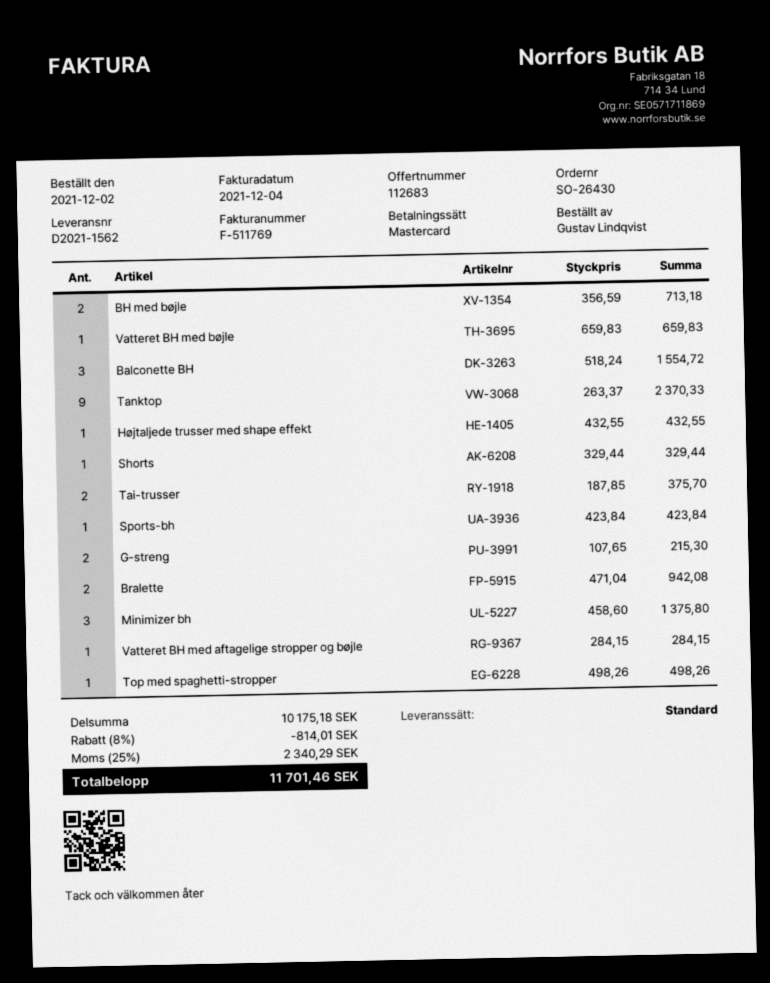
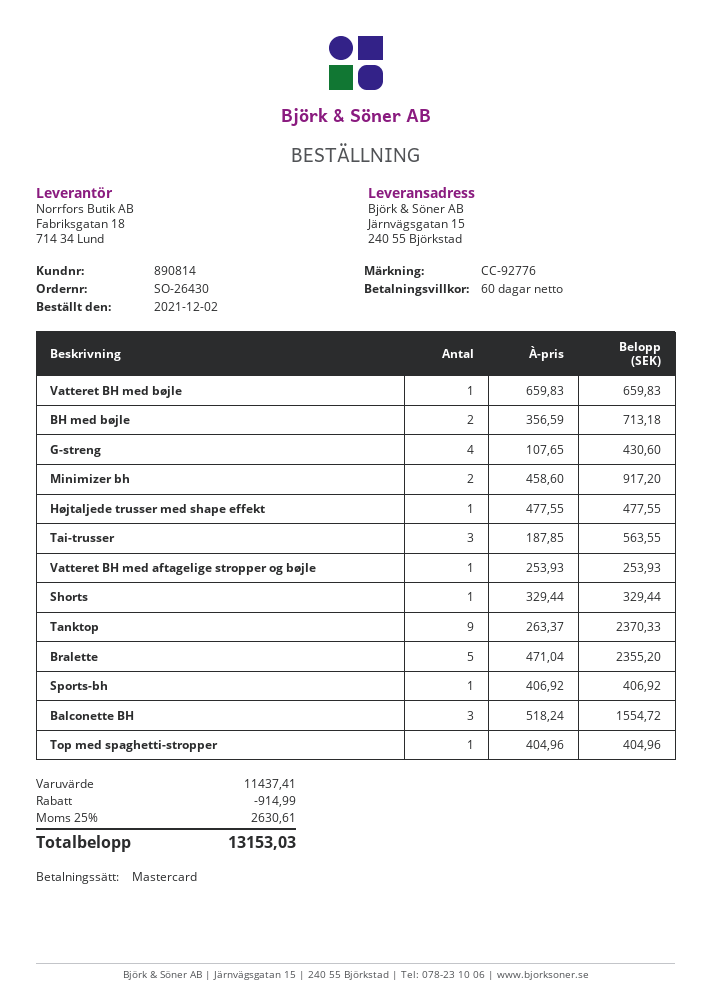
Højtaljede trusser med shape effekt: 1 x 432.55 = 432.55 -> 1 x 477.55 = 477.55
Tai-trusser: 2 x 187.85 = 375.70 -> 3 x 187.85 = 563.55
Sports-bh: 1 x 423.84 = 423.84 -> 1 x 406.92 = 406.92
G-streng: 2 x 107.65 = 215.30 -> 4 x 107.65 = 430.60
Bralette: 2 x 471.04 = 942.08 -> 5 x 471.04 = 2355.20
Minimizer bh: 3 x 458.60 = 1375.80 -> 2 x 458.60 = 917.20
Vatteret BH med aftagelige stropper og bøjle: 1 x 284.15 = 284.15 -> 1 x 253.93 = 253.93
Top med spaghetti-stropper: 1 x 498.26 = 498.26 -> 1 x 404.96 = 404.96
subtotal: 10175.18 -> 11437.41
discount: 814.01 -> 914.99
tax: 25% = 2340.29 -> 25% = 2630.61
total: 11701.46 -> 13153.03

